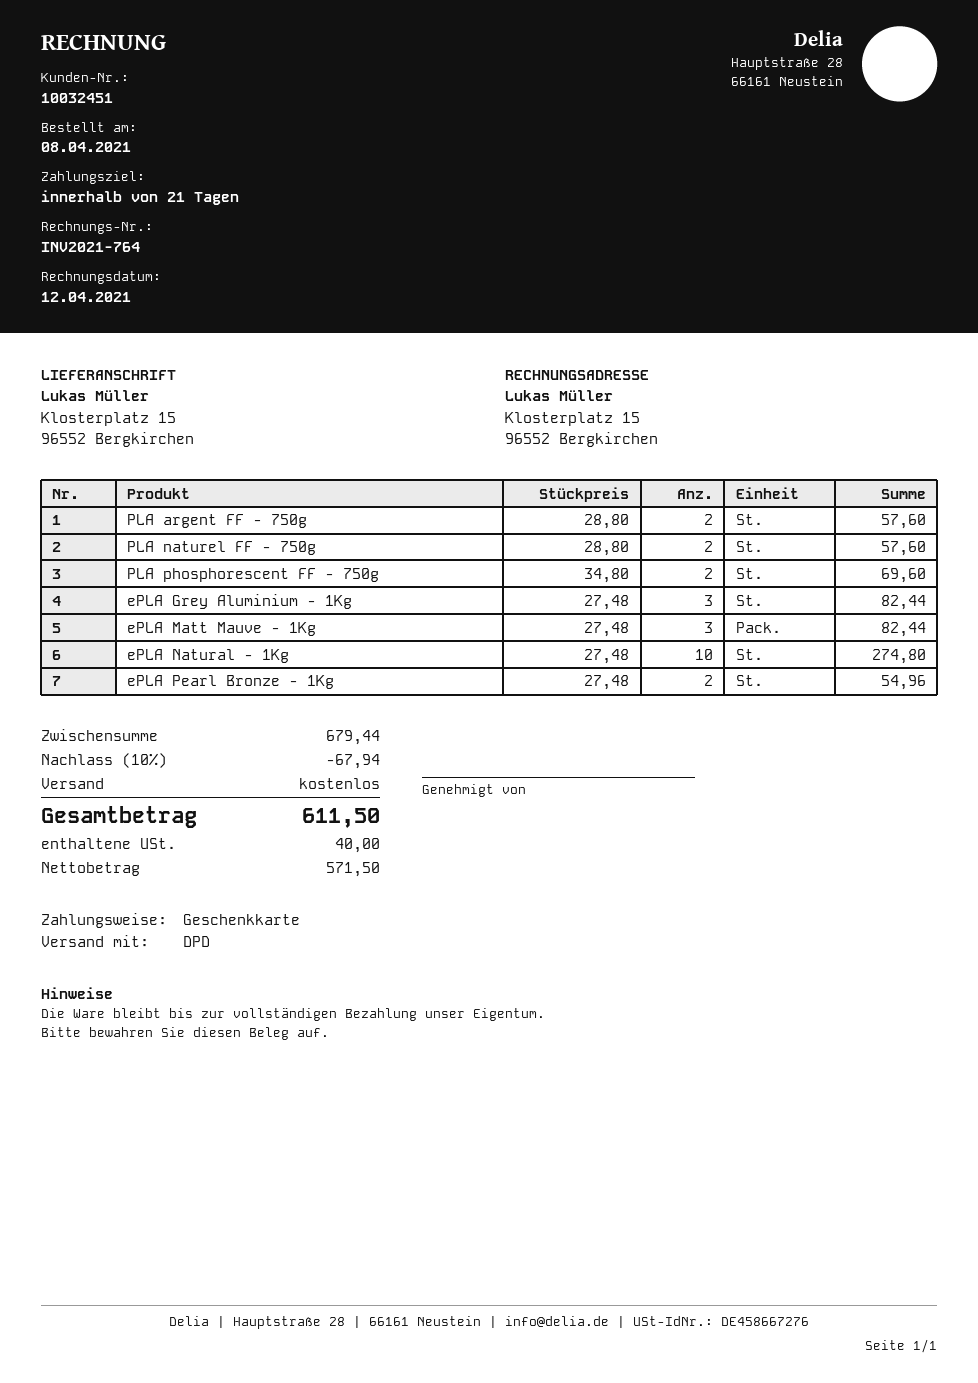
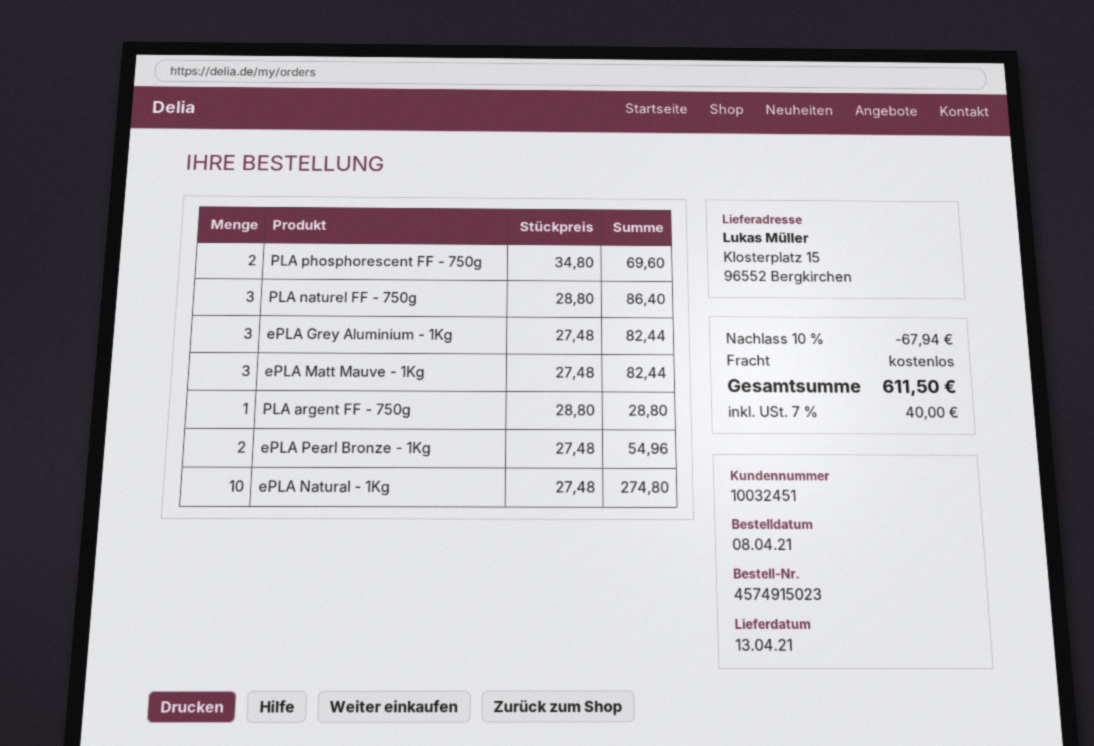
PLA argent FF - 750g: 2 x 28.80 = 57.60 -> 1 x 28.80 = 28.80
PLA naturel FF - 750g: 2 x 28.80 = 57.60 -> 3 x 28.80 = 86.40

